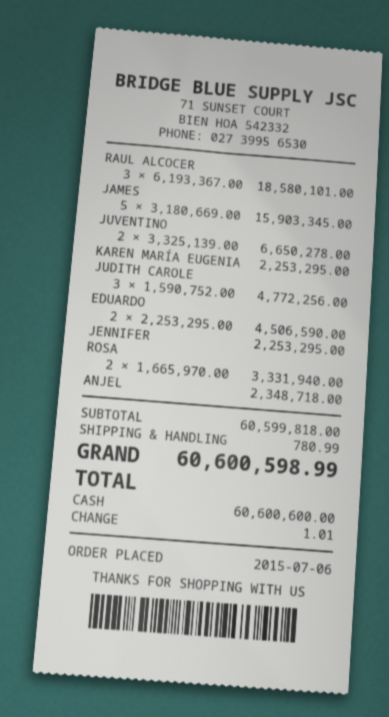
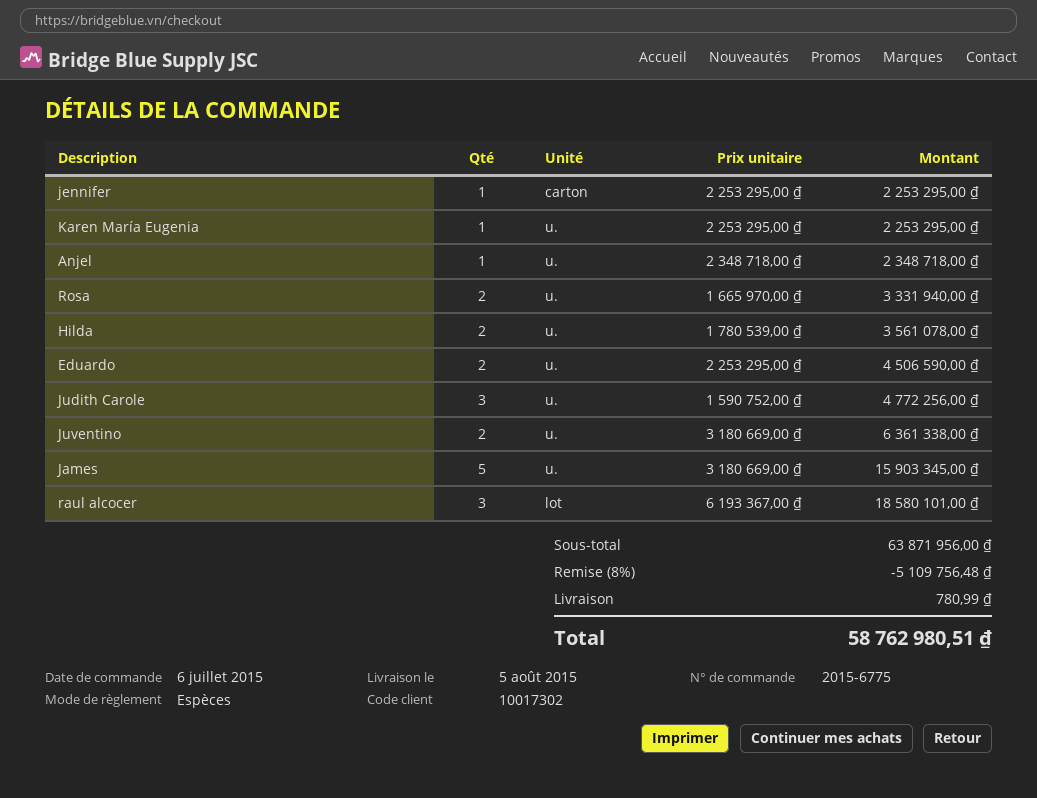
JUVENTINO: 2 x 3325139.00 = 6650278.00 -> 2 x 3180669.00 = 6361338.00
Hilda: none -> 2 x 1780539.00 = 3561078.00
subtotal: 60599818.00 -> 63871956.00
discount: none -> 8% = 5109756.48
total: 60600598.99 -> 58762980.51

